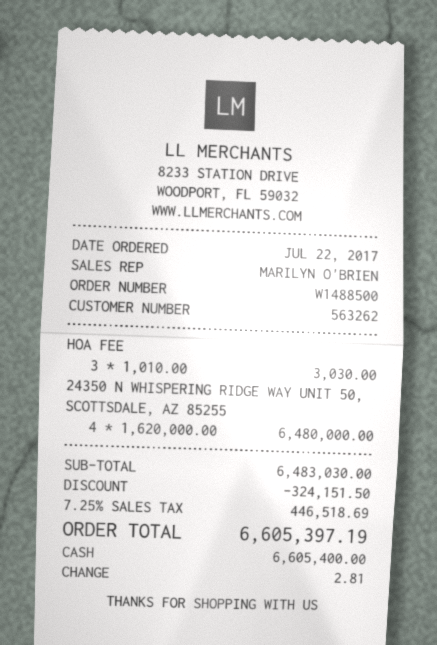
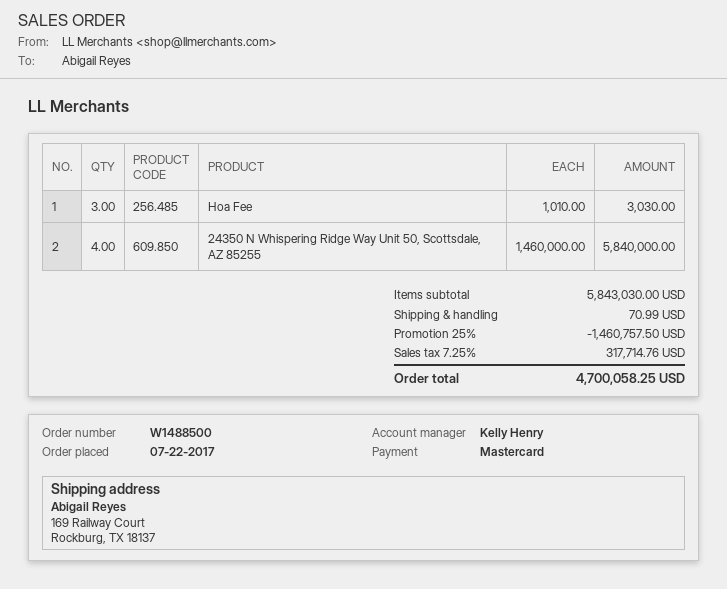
sales rep: MARILYN O'BRIEN -> Kelly Henry
payment method: cash -> Mastercard
24350 N WHISPERING RIDGE WAY UNIT 50, SCOTTSDALE, AZ 85255: 4 x 1620000.00 = 6480000.00 -> 4 x 1460000.00 = 5840000.00
subtotal: 6483030.00 -> 5843030.00
discount: 324151.50 -> 1460757.50
shipping: none -> 70.99
tax: 7.25% = 446518.69 -> 7.25% = 317714.76
total: 6605397.19 -> 4700058.25

